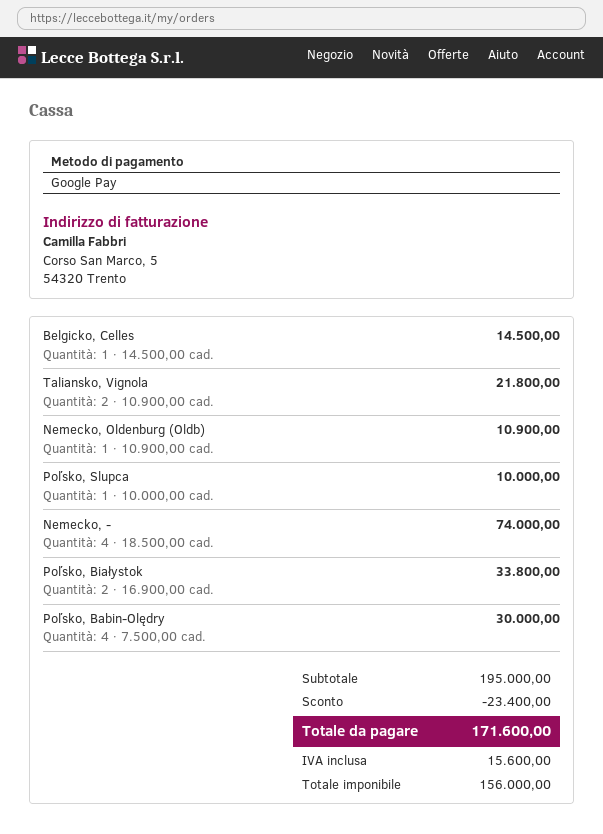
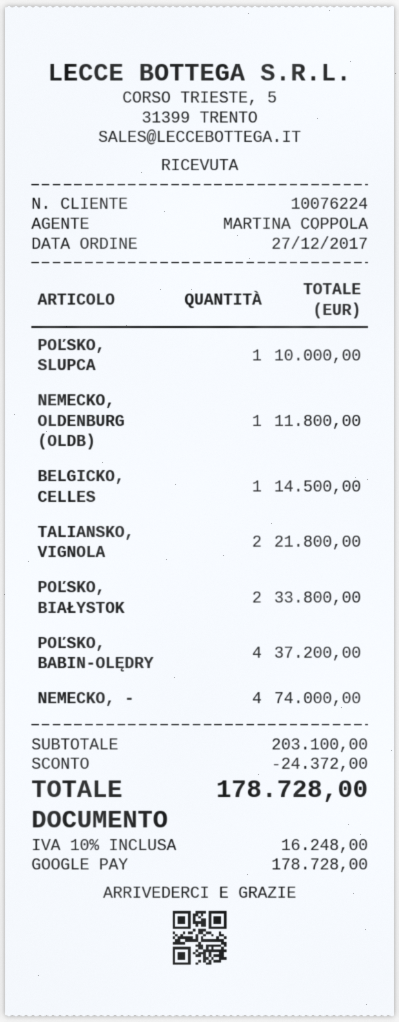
Nemecko, Oldenburg (Oldb): 1 for 10900.00 -> 1 for 11800.00
Poľsko, Babin-Olędry: 4 for 30000.00 -> 4 for 37200.00
subtotal: 195000.00 -> 203100.00
discount: 23400.00 -> 24372.00
tax: 15600.00 -> 16248.00
total: 171600.00 -> 178728.00

